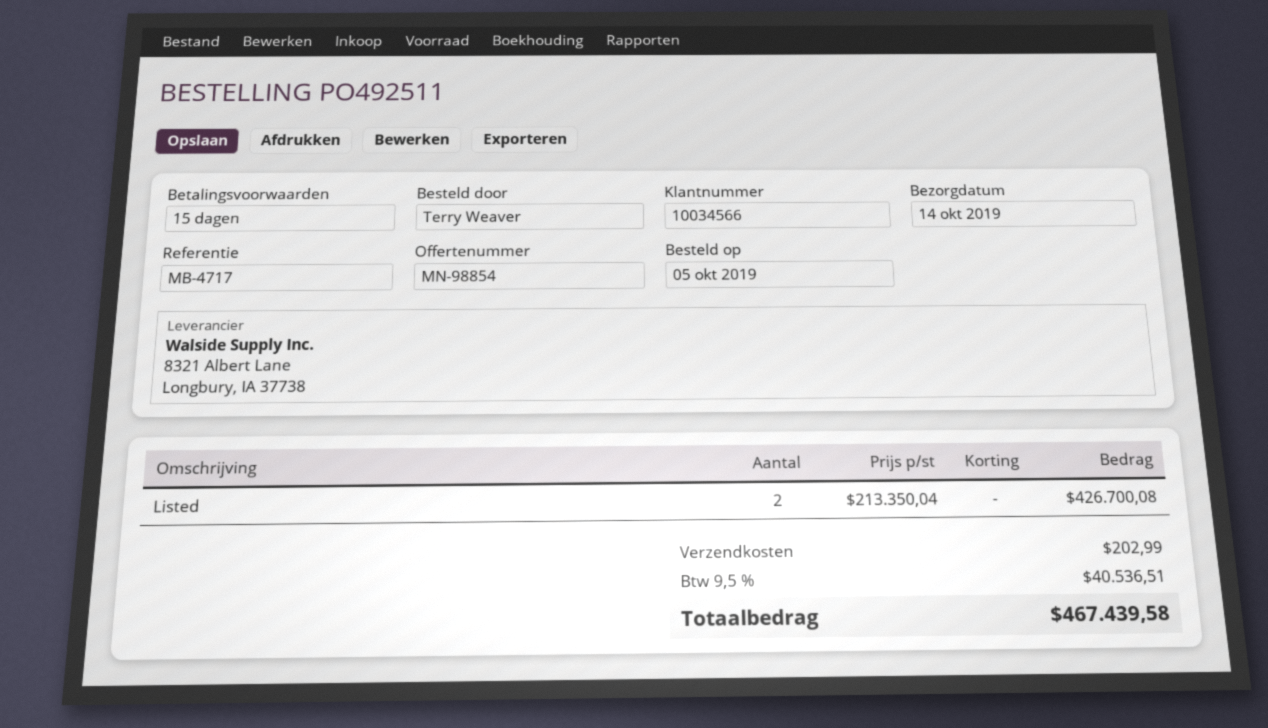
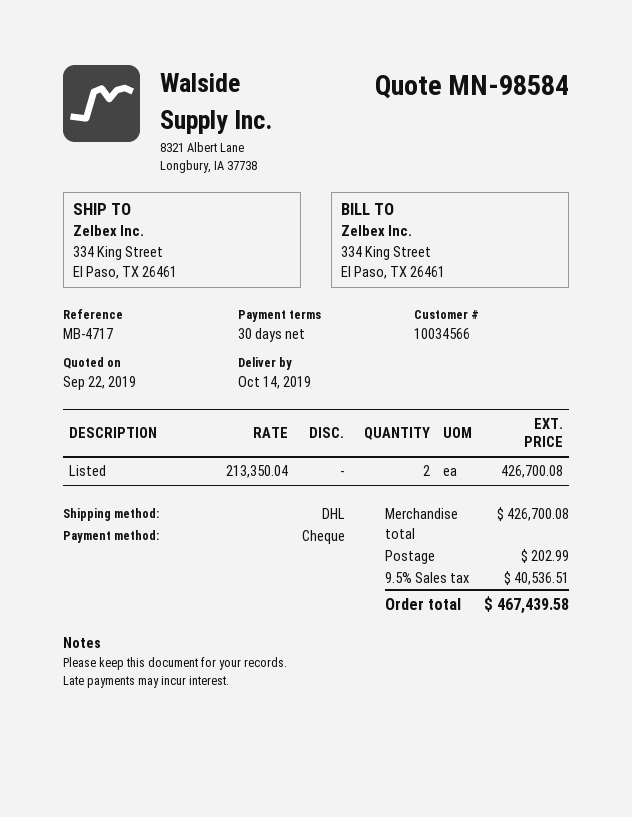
quote number: MN-98854 -> MN-98584
payment terms: 15 days -> 30 days

